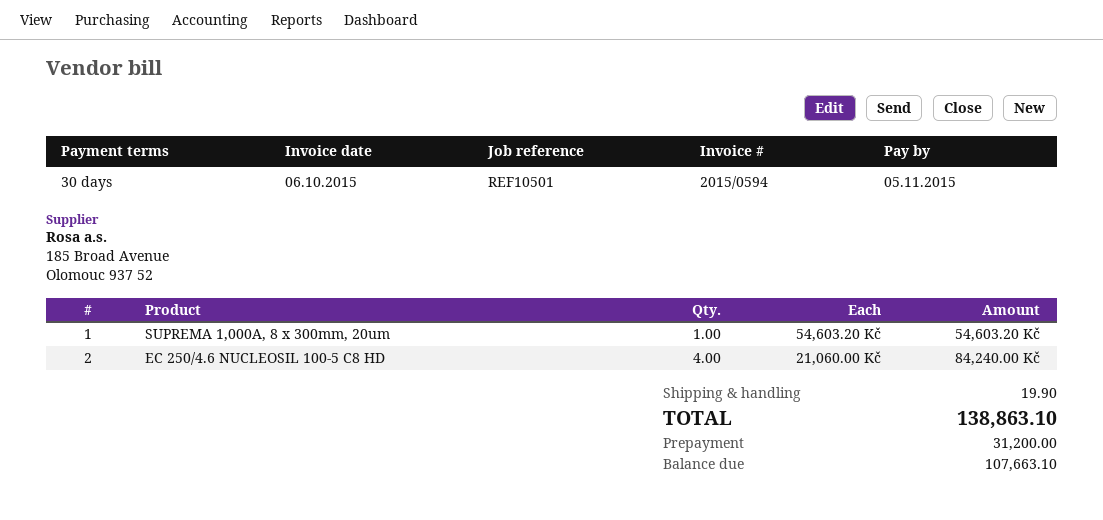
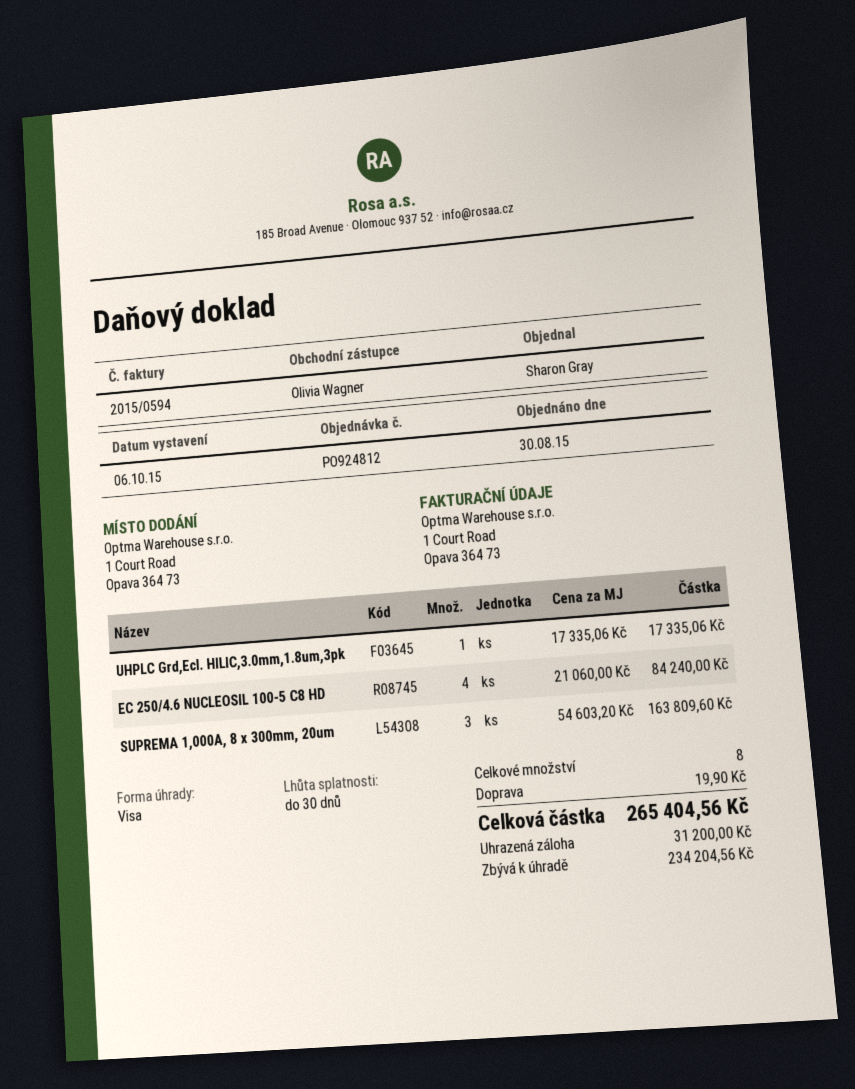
SUPREMA 1,000A, 8 x 300mm, 20um: 1 x 54603.20 = 54603.20 -> 3 x 54603.20 = 163809.60
UHPLC Grd,Ecl. HILIC,3.0mm,1.8um,3pk: none -> 1 x 17335.06 = 17335.06
total: 138863.10 -> 265404.56
balance: 107663.10 -> 234204.56

